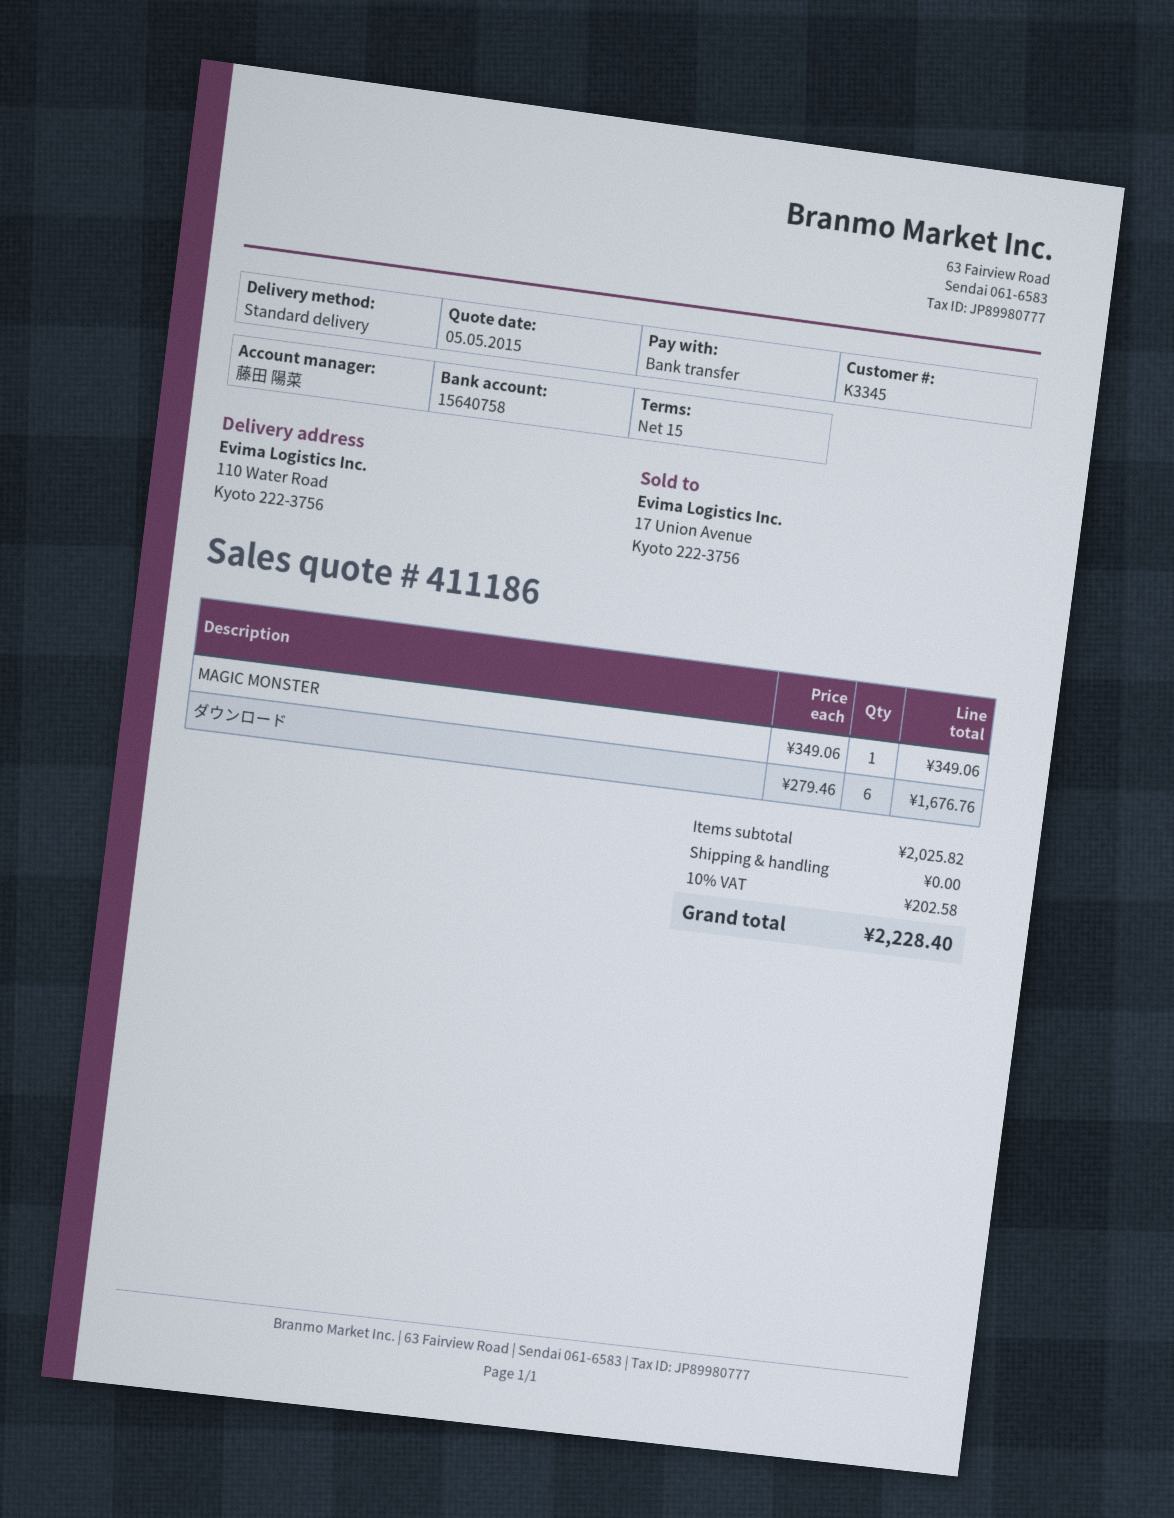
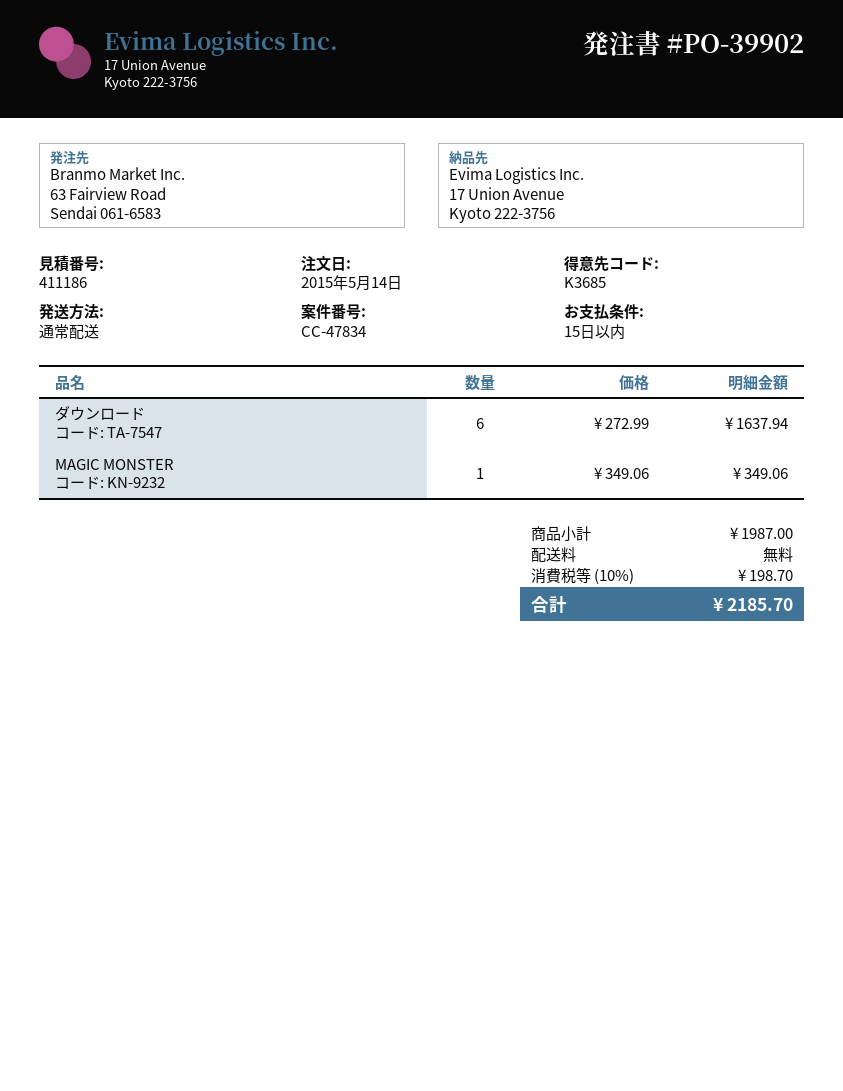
customer number: K3345 -> K3685
ship to: 110 Water Road, Kyoto 222-3756 -> 17 Union Avenue, Kyoto 222-3756
ダウンロード: 6 x 279.46 = 1676.76 -> 6 x 272.99 = 1637.94
subtotal: 2025.82 -> 1987.00
tax: 10% = 202.58 -> 10% = 198.70
total: 2228.40 -> 2185.70

